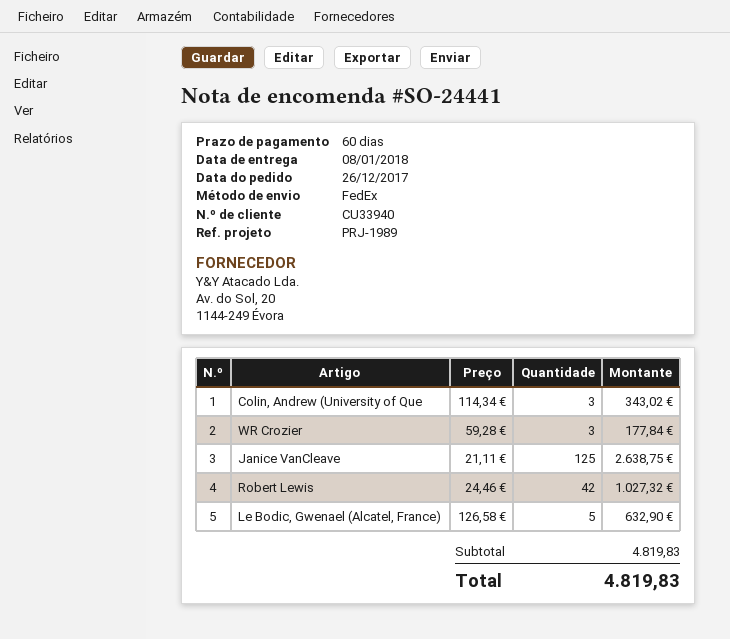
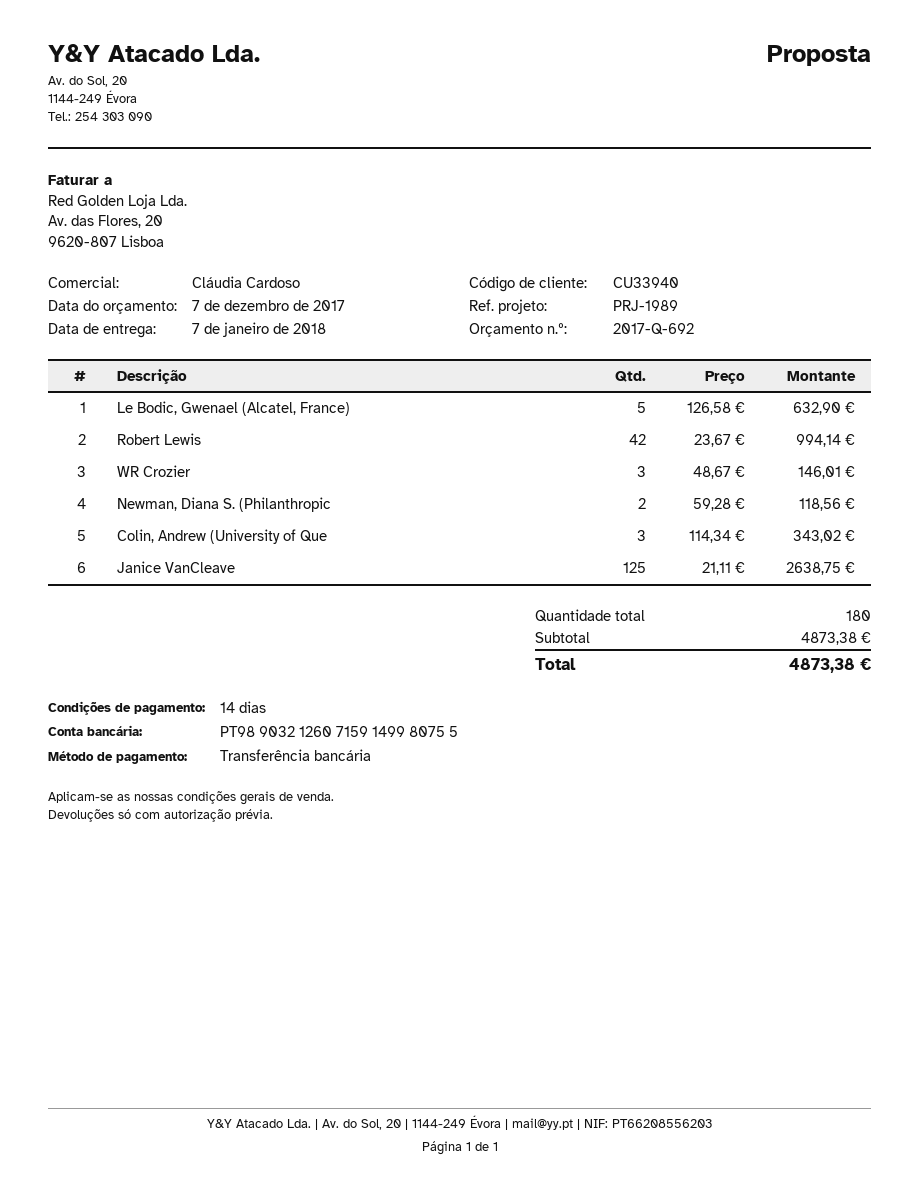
delivery date: 2018-01-08 -> 2018-01-07
payment terms: 60 days -> 14 days
WR Crozier: 3 x 59.28 = 177.84 -> 3 x 48.67 = 146.01
Robert Lewis: 42 x 24.46 = 1027.32 -> 42 x 23.67 = 994.14
Newman, Diana S. (Philanthropic: none -> 2 x 59.28 = 118.56
subtotal: 4819.83 -> 4873.38
total: 4819.83 -> 4873.38

